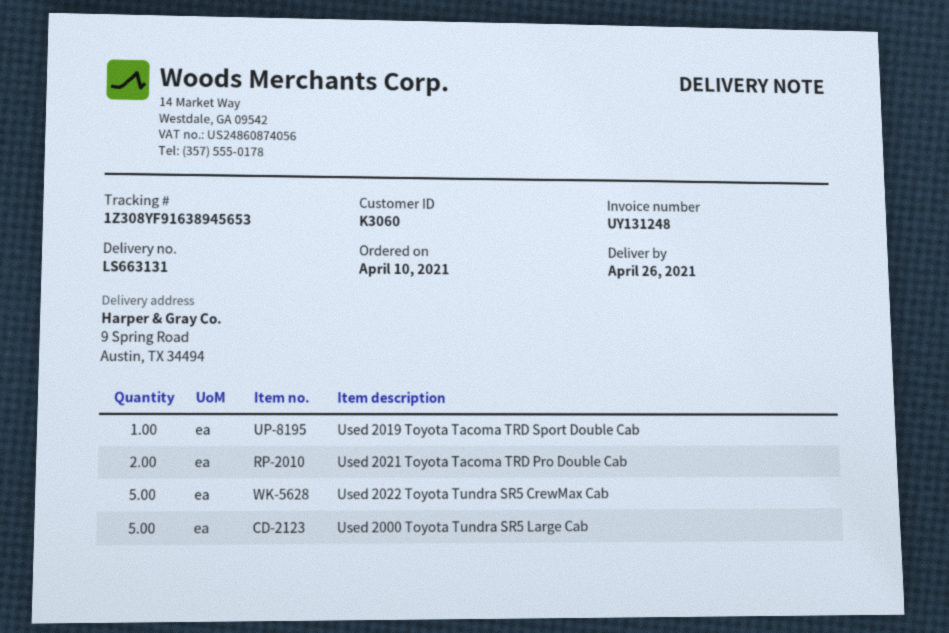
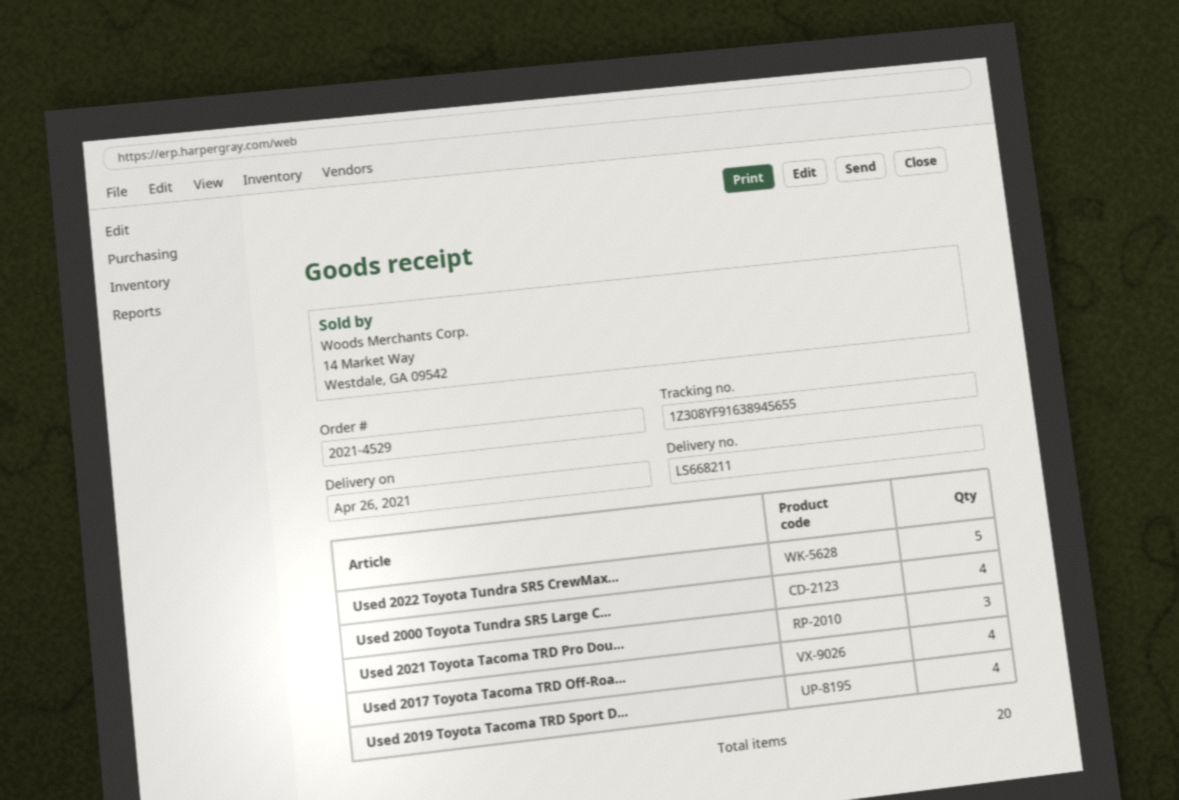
delivery note number: LS663131 -> LS668211
tracking number: 1Z308YF91638945653 -> 1Z308YF91638945655
Used 2019 Toyota Tacoma TRD Sport Double Cab: 1 -> 4
Used 2021 Toyota Tacoma TRD Pro Double Cab: 2 -> 3
Used 2000 Toyota Tundra SR5 Large Cab: 5 -> 4
Used 2017 Toyota Tacoma TRD Off-Roa...: none -> 4

